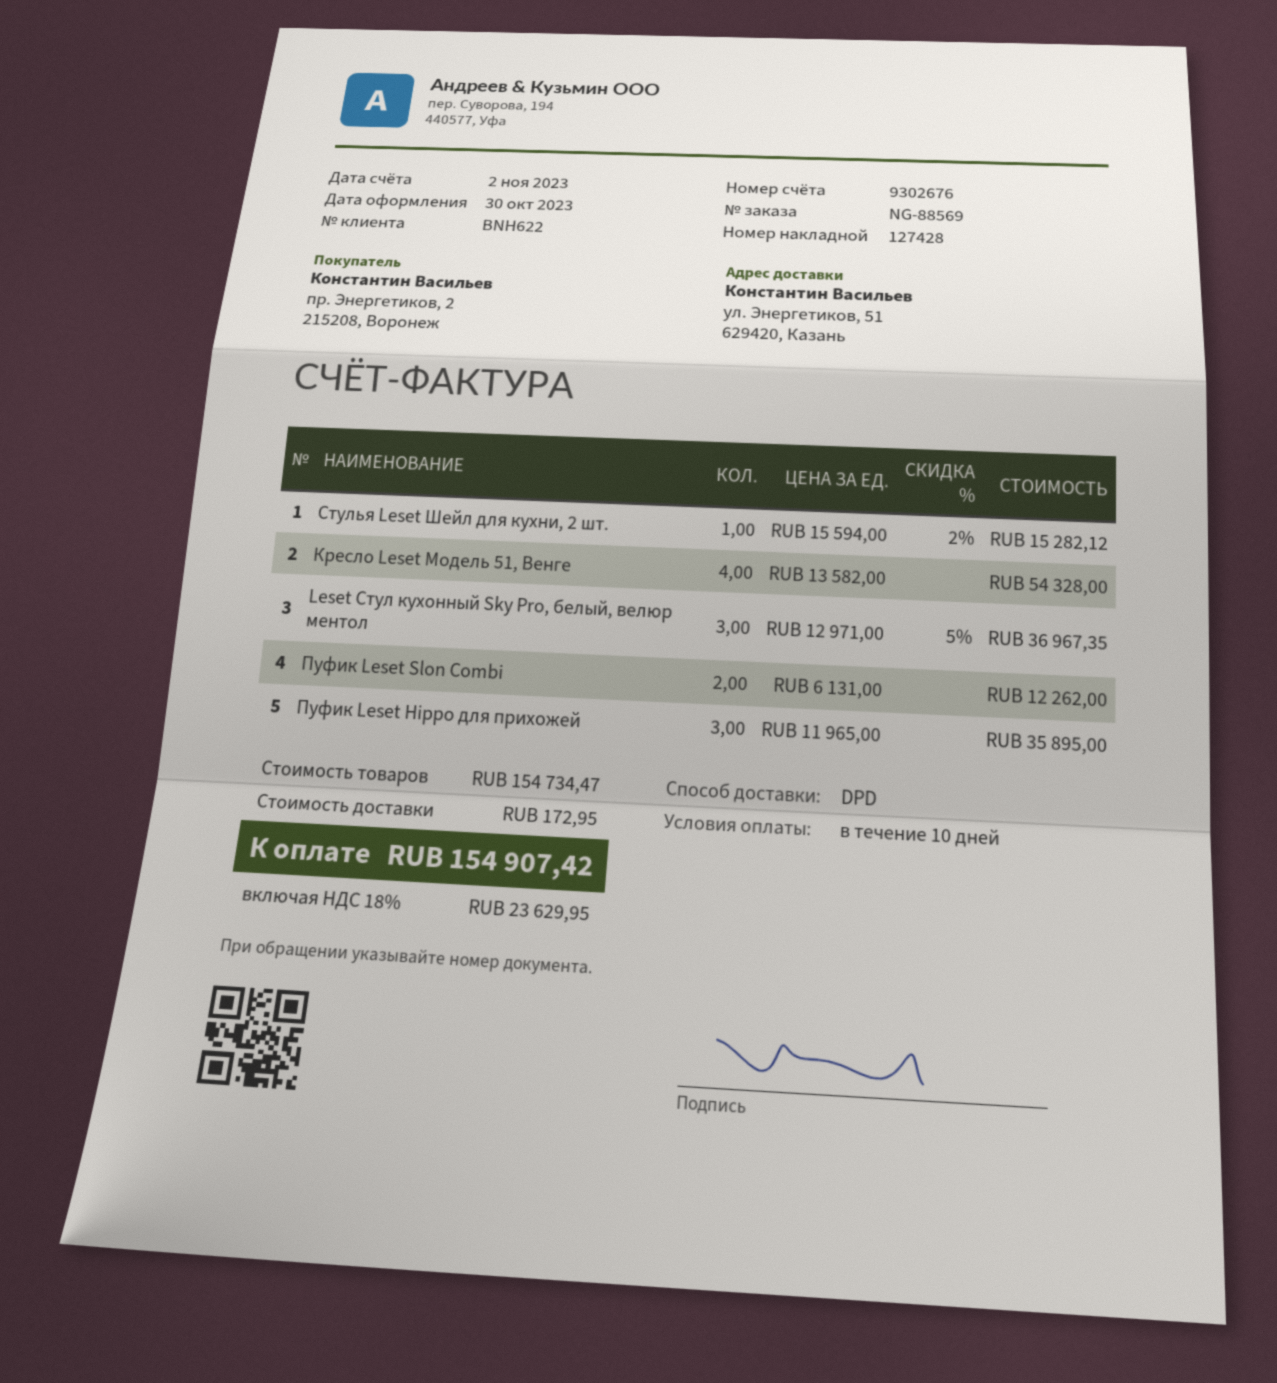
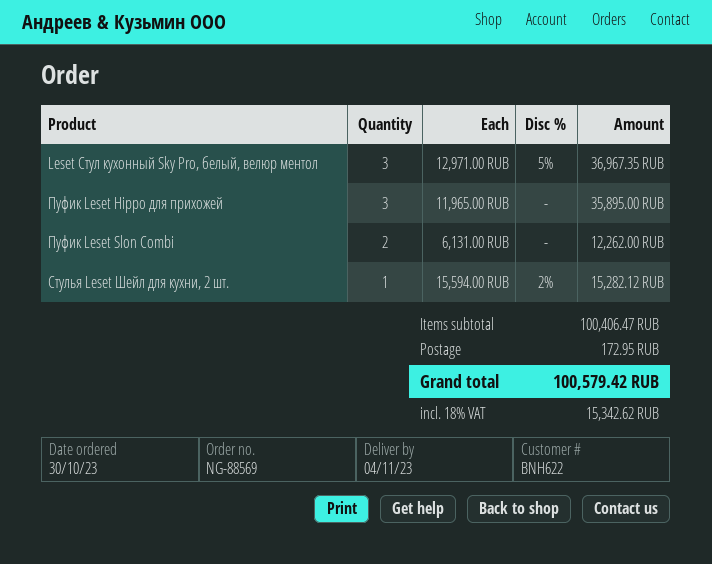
Кресло Leset Модель 51, Венге: 4 x 13582.00 = 54328.00 -> none
subtotal: 154734.47 -> 100406.47
tax: 18% = 23629.95 -> 18% = 15342.62
total: 154907.42 -> 100579.42

